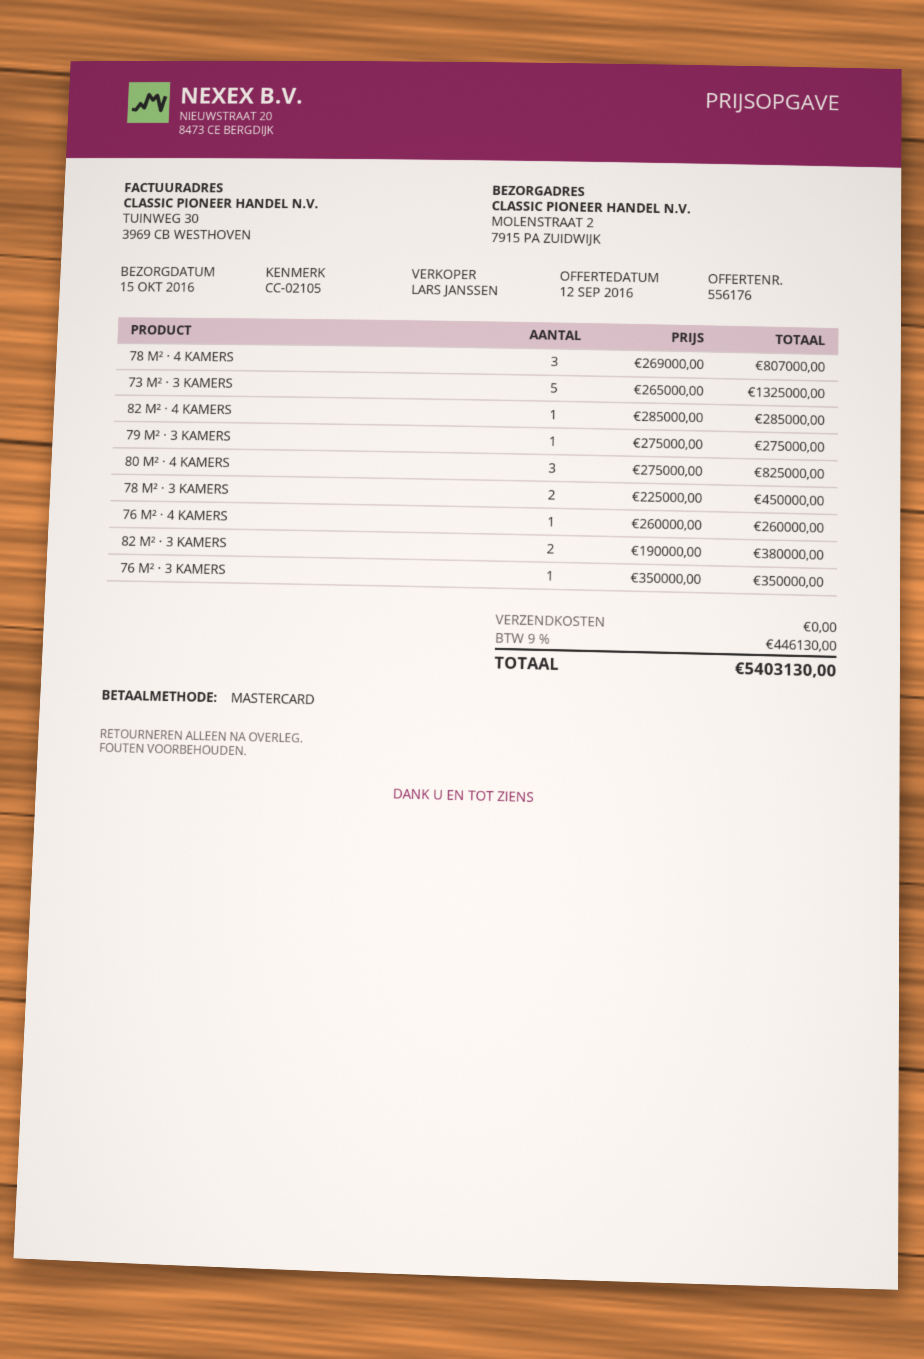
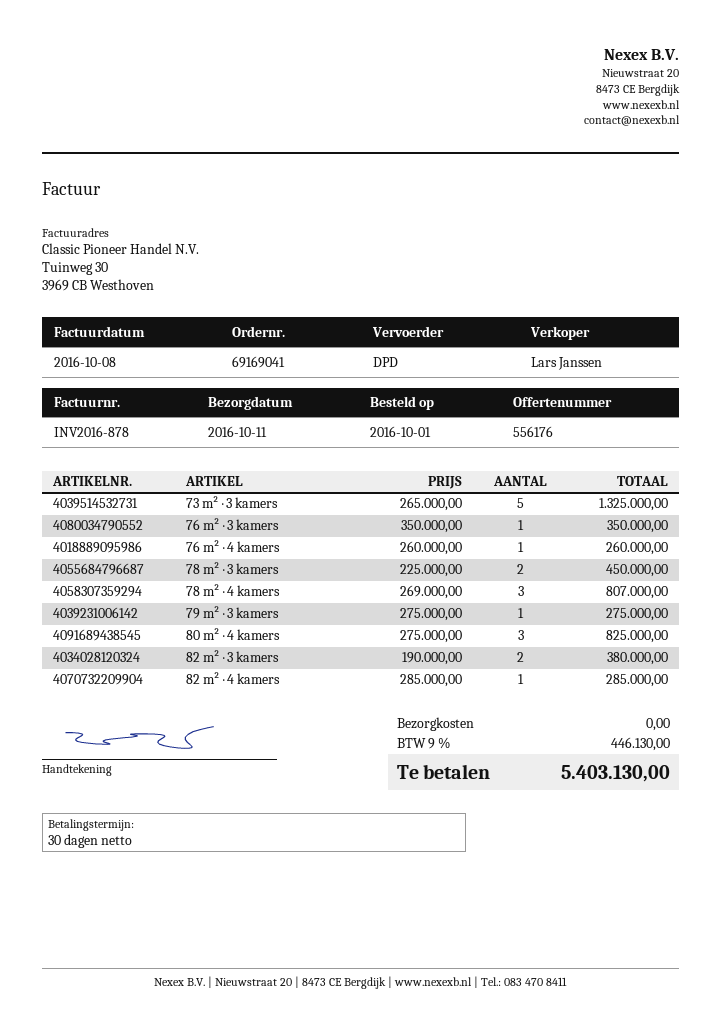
delivery date: 2016-10-15 -> 2016-10-11

